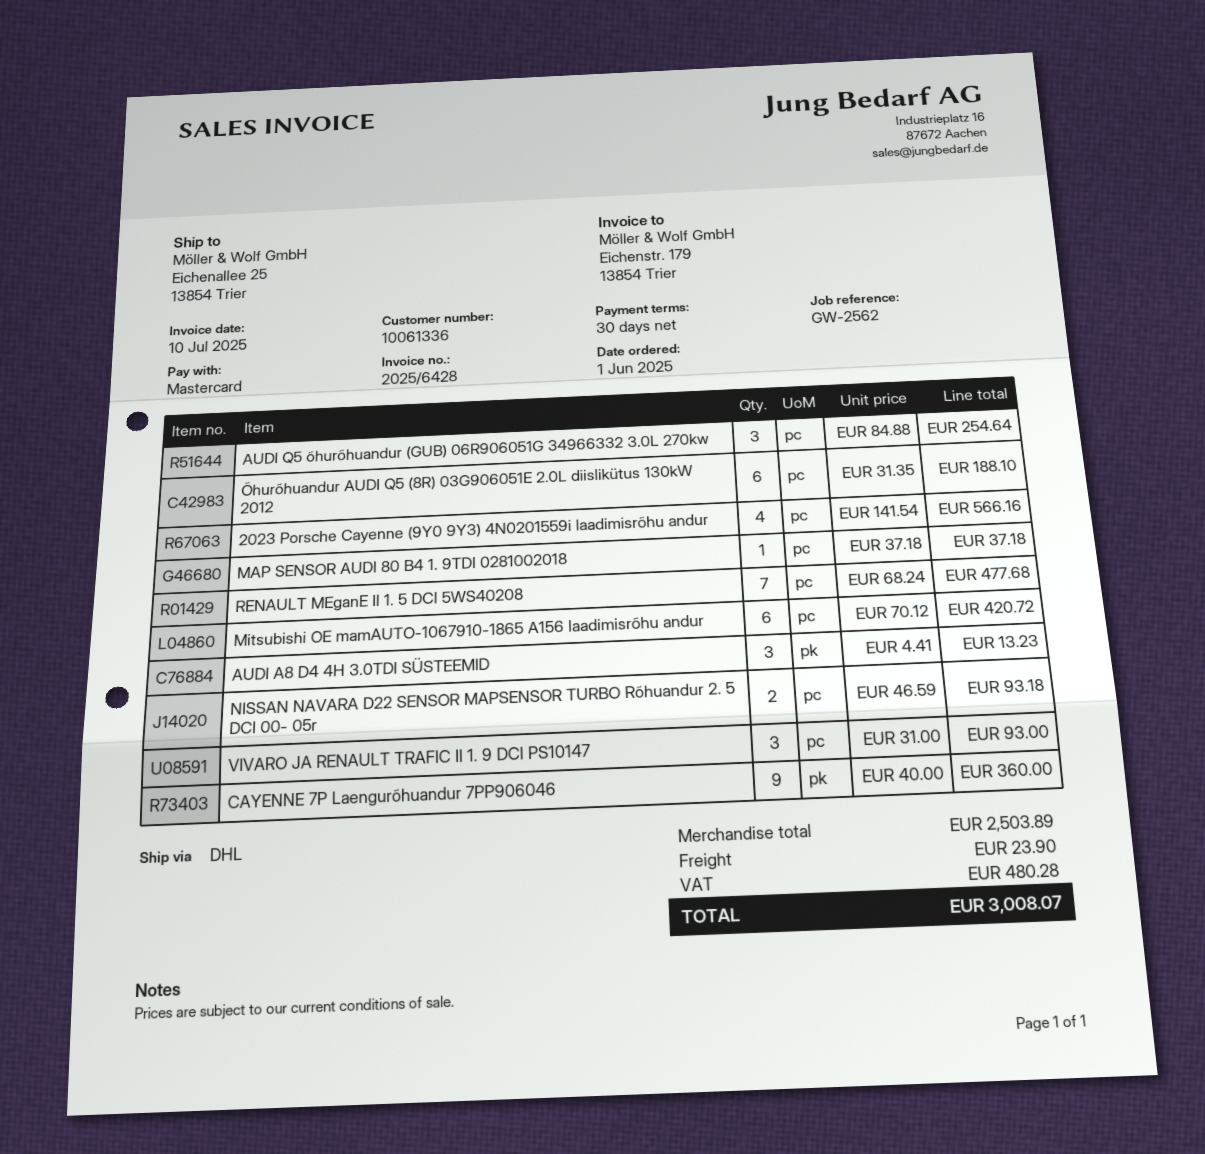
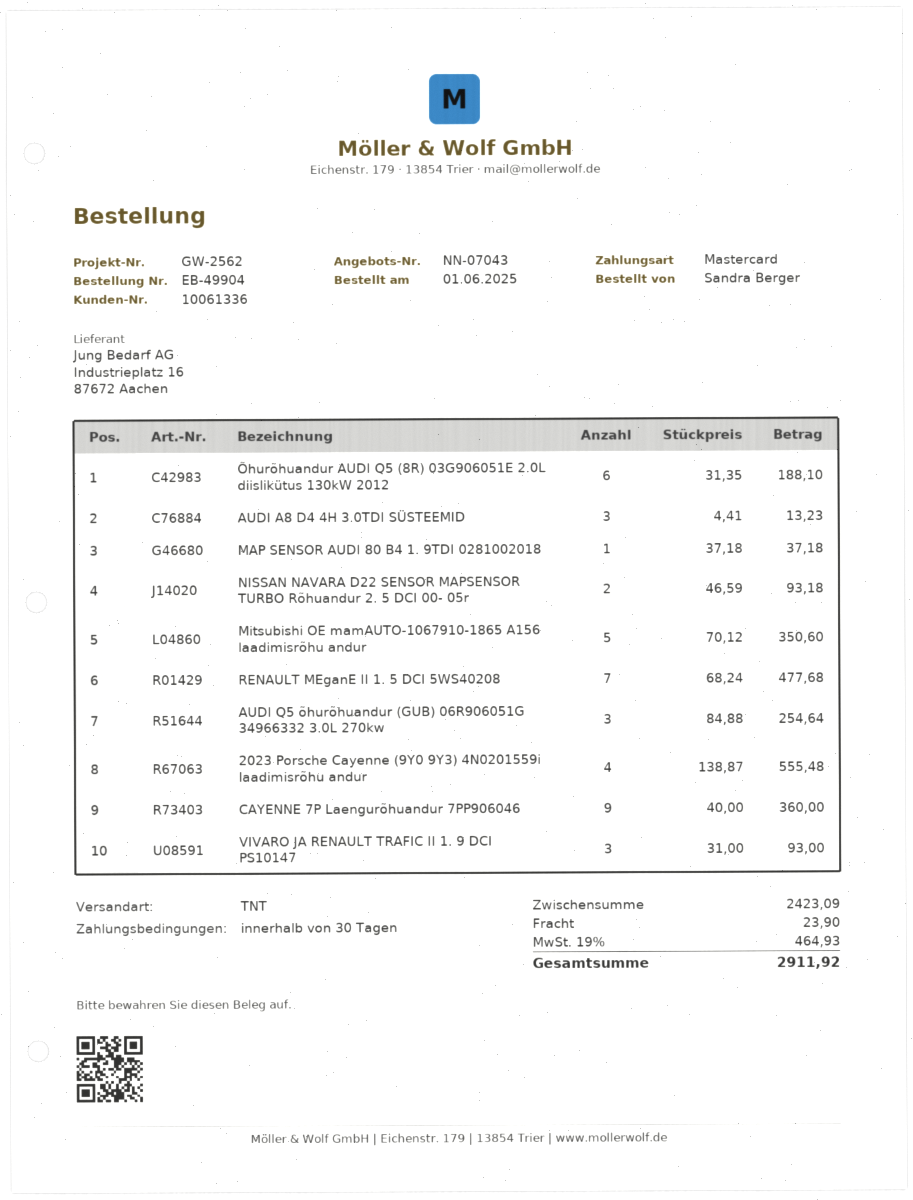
shipping method: DHL -> TNT
2023 Porsche Cayenne (9Y0 9Y3) 4N0201559i laadimisrõhu andur: 4 x 141.54 = 566.16 -> 4 x 138.87 = 555.48
Mitsubishi OE mamAUTO-1067910-1865 A156 laadimisrõhu andur: 6 x 70.12 = 420.72 -> 5 x 70.12 = 350.60
subtotal: 2503.89 -> 2423.09
tax: 480.28 -> 464.93
total: 3008.07 -> 2911.92

